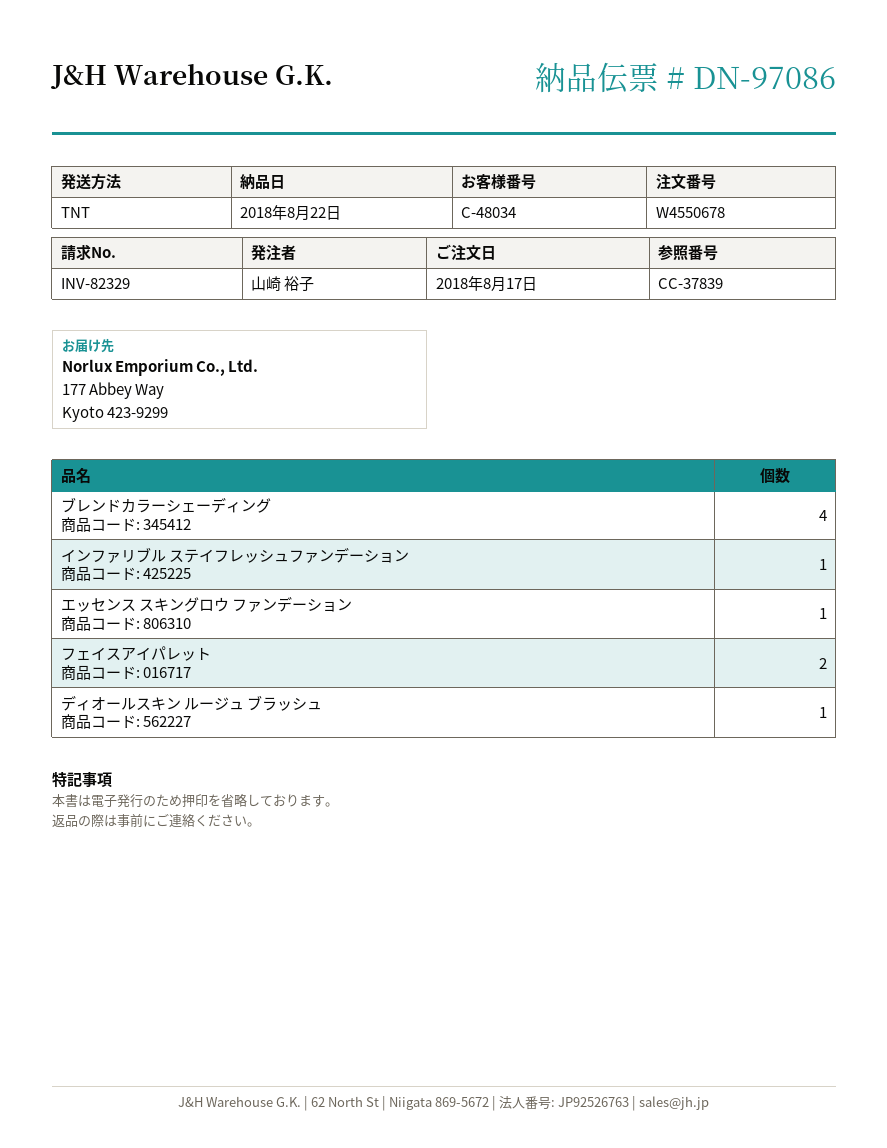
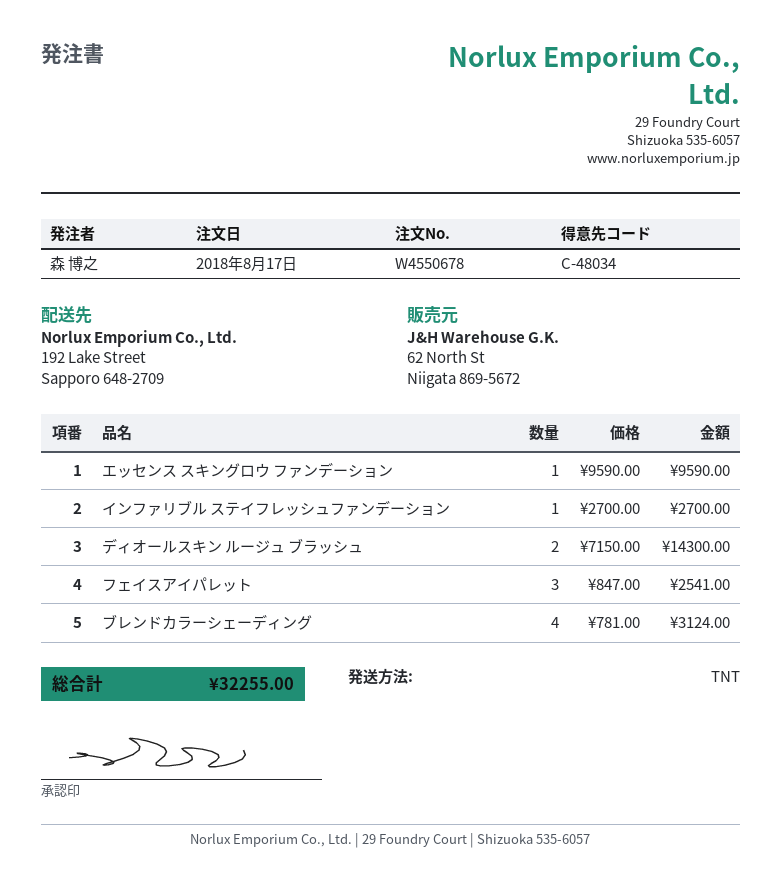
ordered by: 山崎 裕子 -> 森 博之
ship to: 177 Abbey Way, Kyoto 423-9299 -> 192 Lake Street, Sapporo 648-2709
フェイスアイパレット: 2 -> 3
ディオールスキン ルージュ ブラッシュ: 1 -> 2

